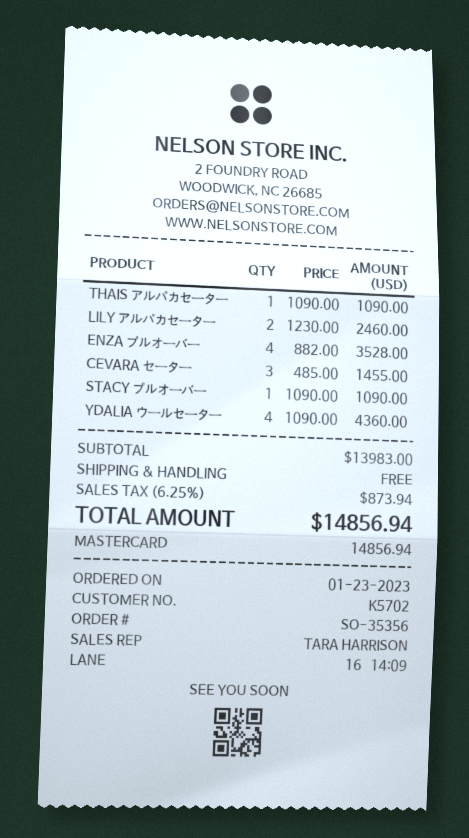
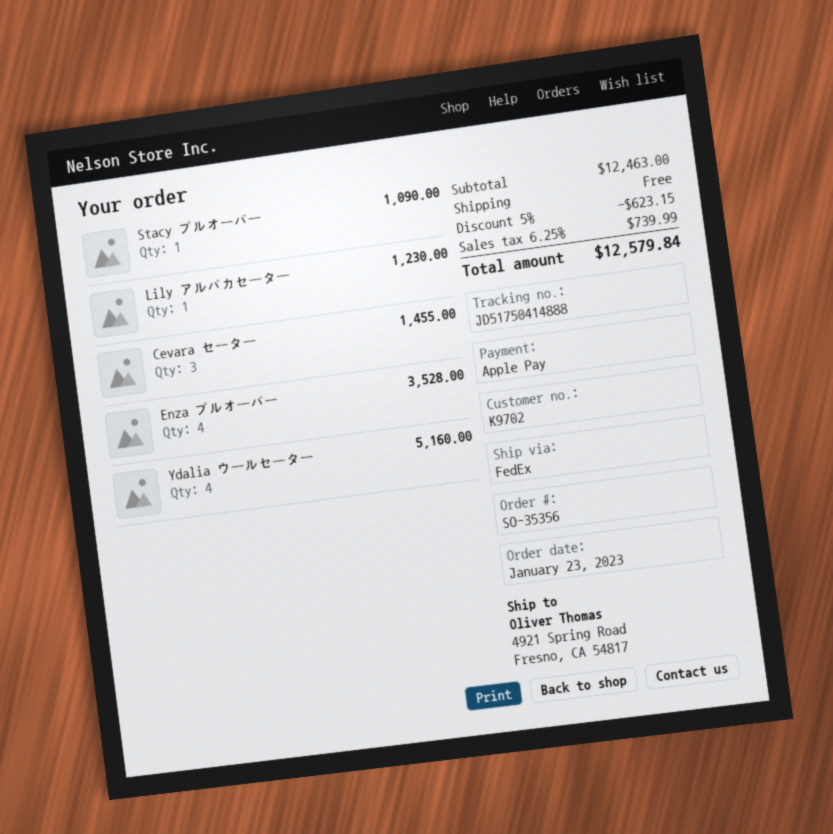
customer number: K5702 -> K9702
payment method: Mastercard -> Apple Pay
THAIS アルパカセーター: 1 for 1090.00 -> none
LILY アルパカセーター: 2 for 2460.00 -> 1 for 1230.00
YDALIA ウールセーター: 4 for 4360.00 -> 4 for 5160.00
subtotal: 13983.00 -> 12463.00
discount: none -> 5% = 623.15
tax: 6.25% = 873.94 -> 6.25% = 739.99
total: 14856.94 -> 12579.84

